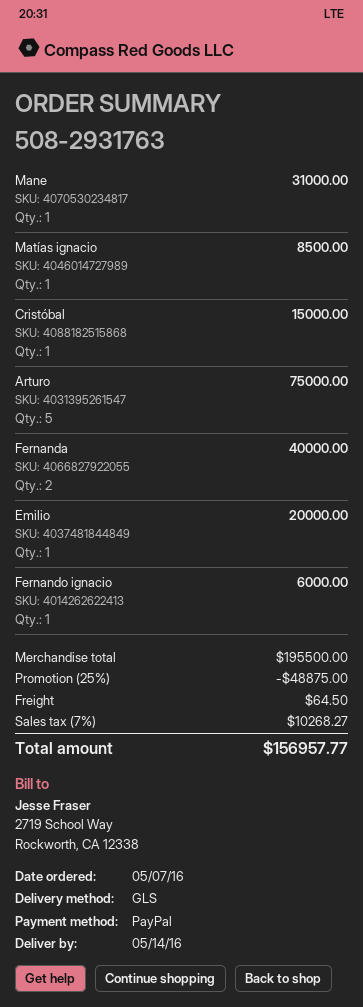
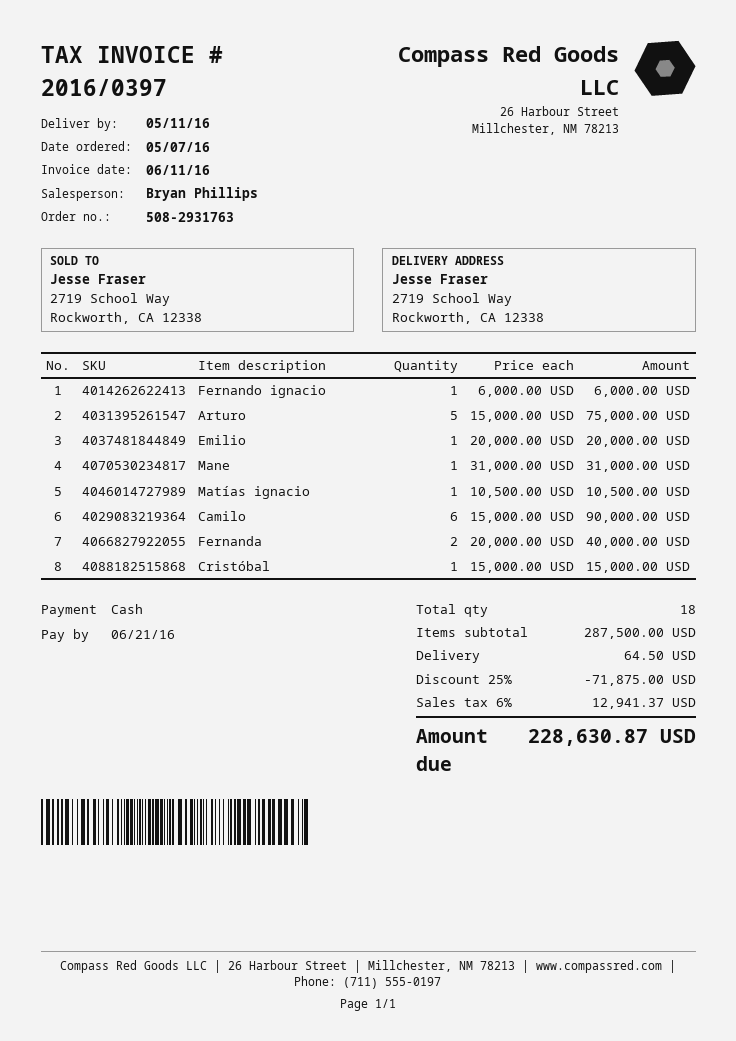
delivery date: 2016-05-14 -> 2016-05-11
payment method: PayPal -> cash
Matías ignacio: 1 for 8500.00 -> 1 for 10500.00
Camilo: none -> 6 for 90000.00
subtotal: 195500.00 -> 287500.00
discount: 25% = 48875.00 -> 25% = 71875.00
tax: 7% = 10268.27 -> 6% = 12941.37
total: 156957.77 -> 228630.87

